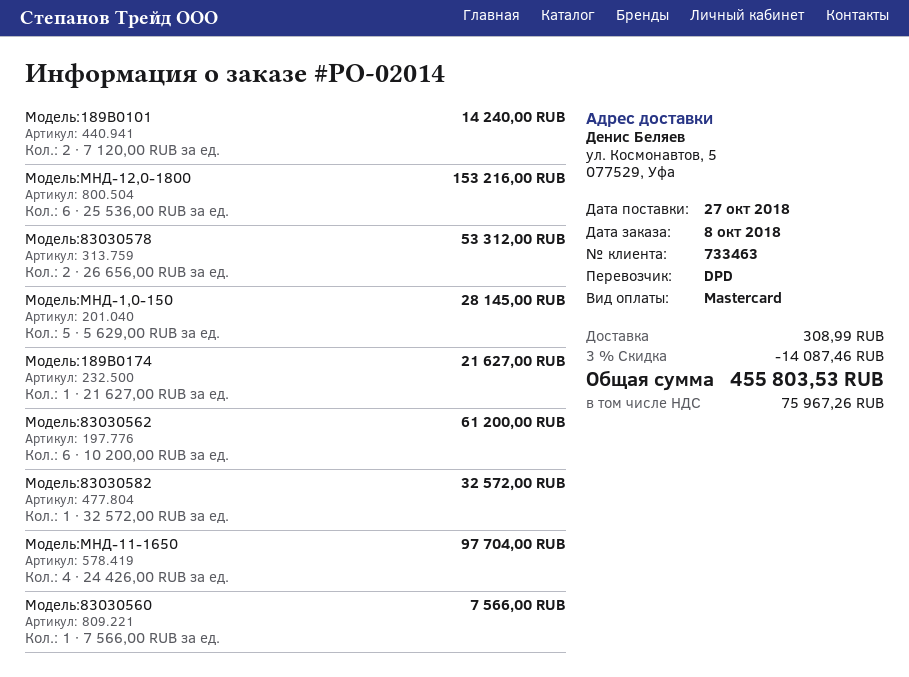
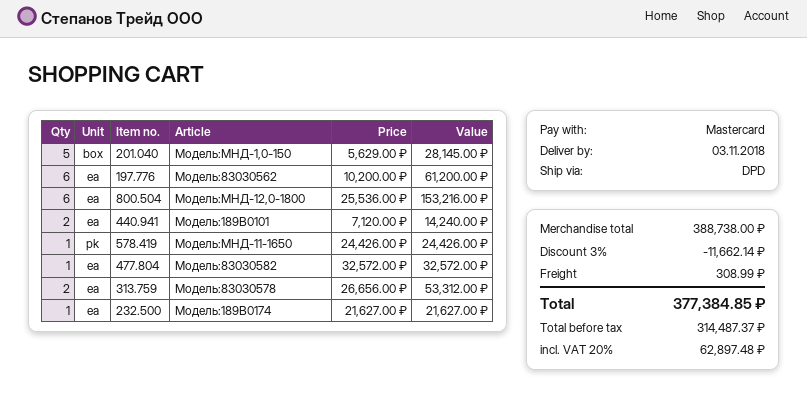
delivery date: 2018-10-27 -> 2018-11-03
Модель:МНД-11-1650: 4 x 24426.00 = 97704.00 -> 1 x 24426.00 = 24426.00
Модель:83030560: 1 x 7566.00 = 7566.00 -> none
discount: 3% = 14087.46 -> 3% = 11662.14
tax: 75967.26 -> 62897.48
total: 455803.53 -> 377384.85

